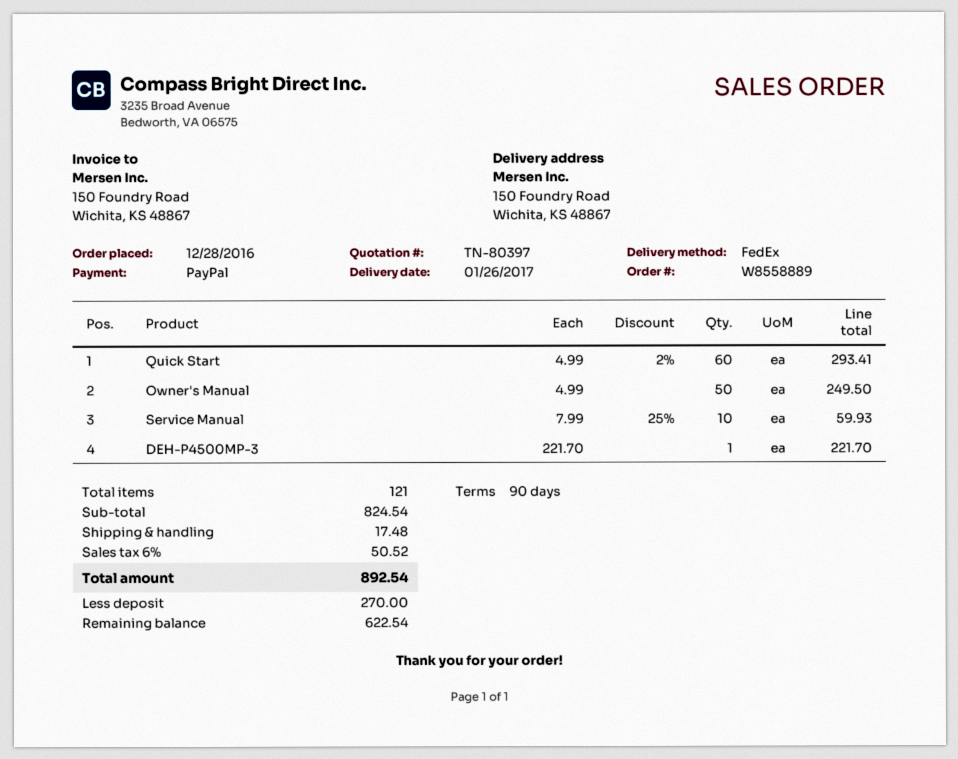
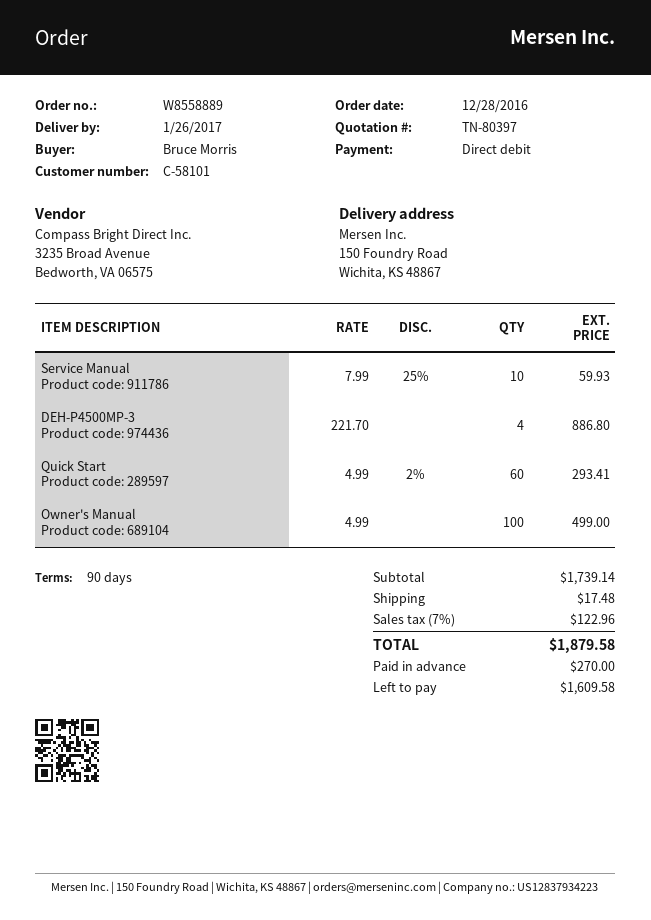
payment method: PayPal -> direct debit
Owner's Manual: 50 x 4.99 = 249.50 -> 100 x 4.99 = 499.00
DEH-P4500MP-3: 1 x 221.70 = 221.70 -> 4 x 221.70 = 886.80
subtotal: 824.54 -> 1739.14
tax: 6% = 50.52 -> 7% = 122.96
total: 892.54 -> 1879.58
balance: 622.54 -> 1609.58

